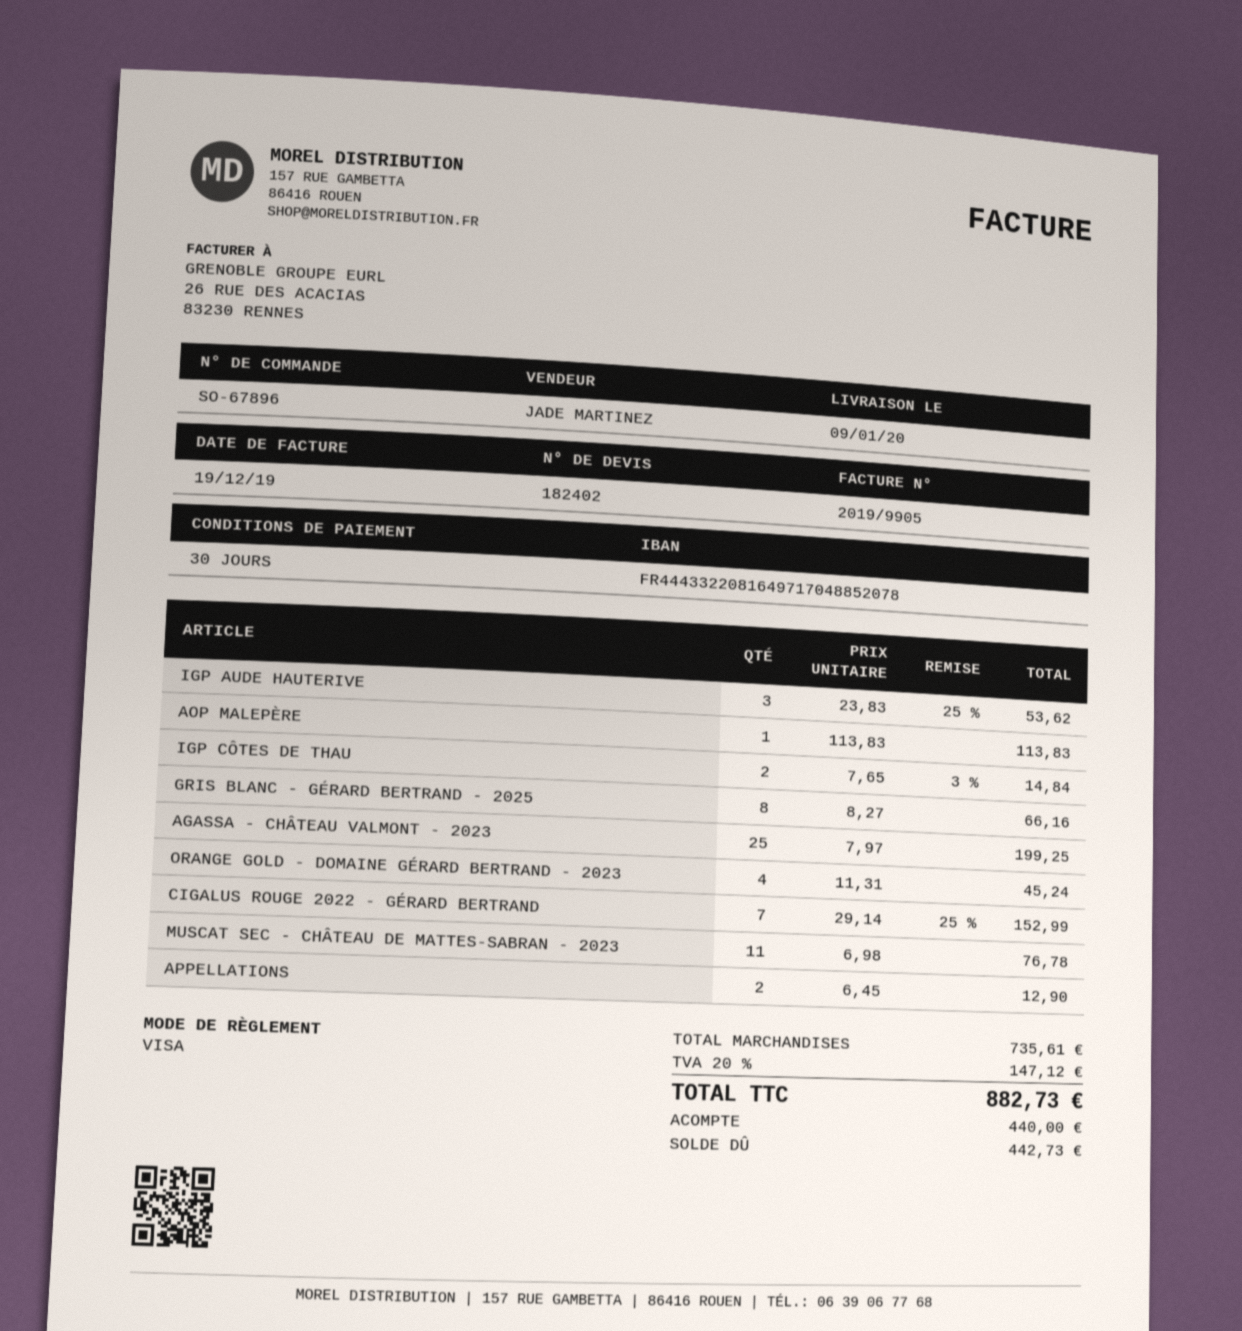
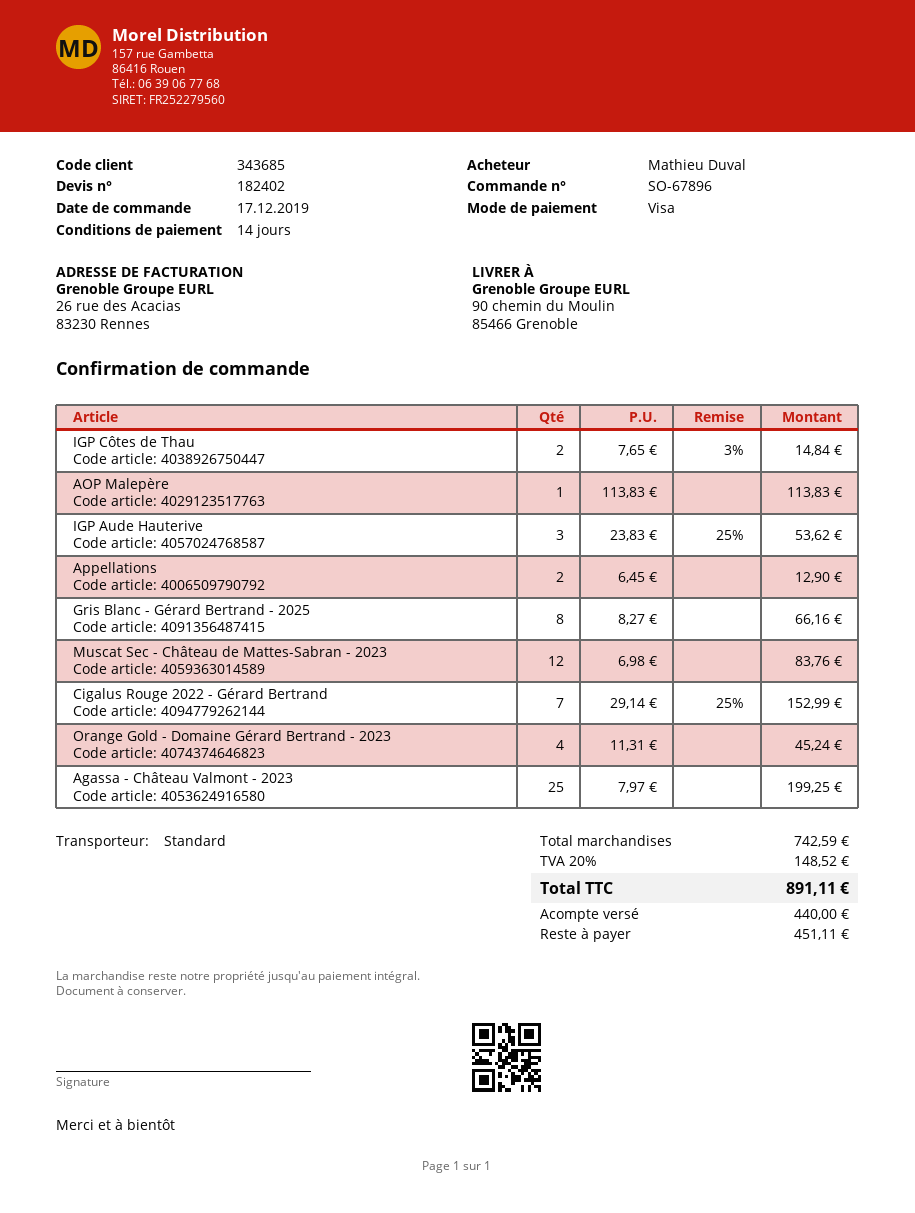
payment terms: 30 days -> 14 days
MUSCAT SEC - CHÂTEAU DE MATTES-SABRAN - 2023: 11 x 6.98 = 76.78 -> 12 x 6.98 = 83.76
subtotal: 735.61 -> 742.59
tax: 20% = 147.12 -> 20% = 148.52
total: 882.73 -> 891.11
balance: 442.73 -> 451.11

